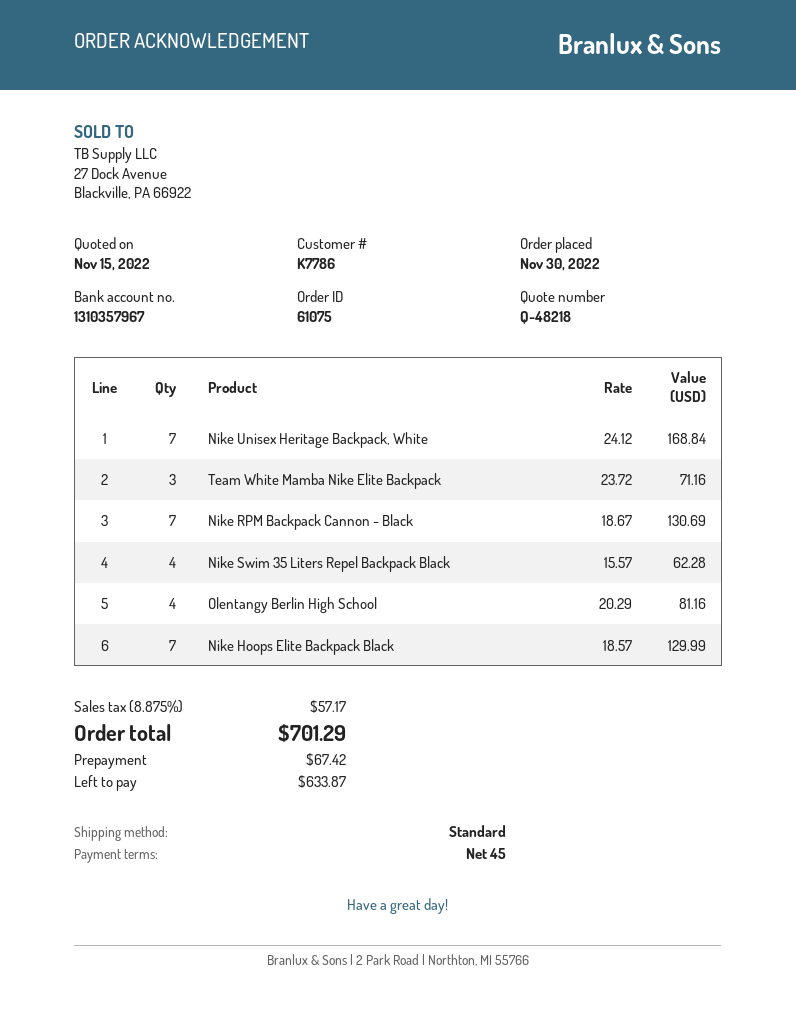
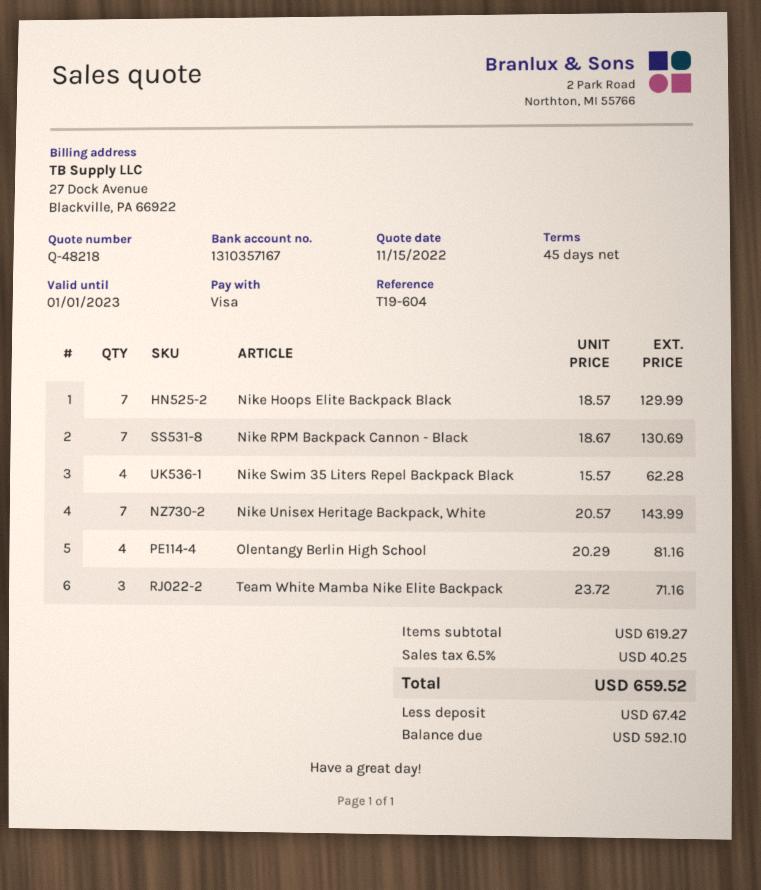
bank account: 1310357967 -> 1310357167
Nike Unisex Heritage Backpack, White: 7 x 24.12 = 168.84 -> 7 x 20.57 = 143.99
tax: 8.875% = 57.17 -> 6.5% = 40.25
total: 701.29 -> 659.52
balance: 633.87 -> 592.10

